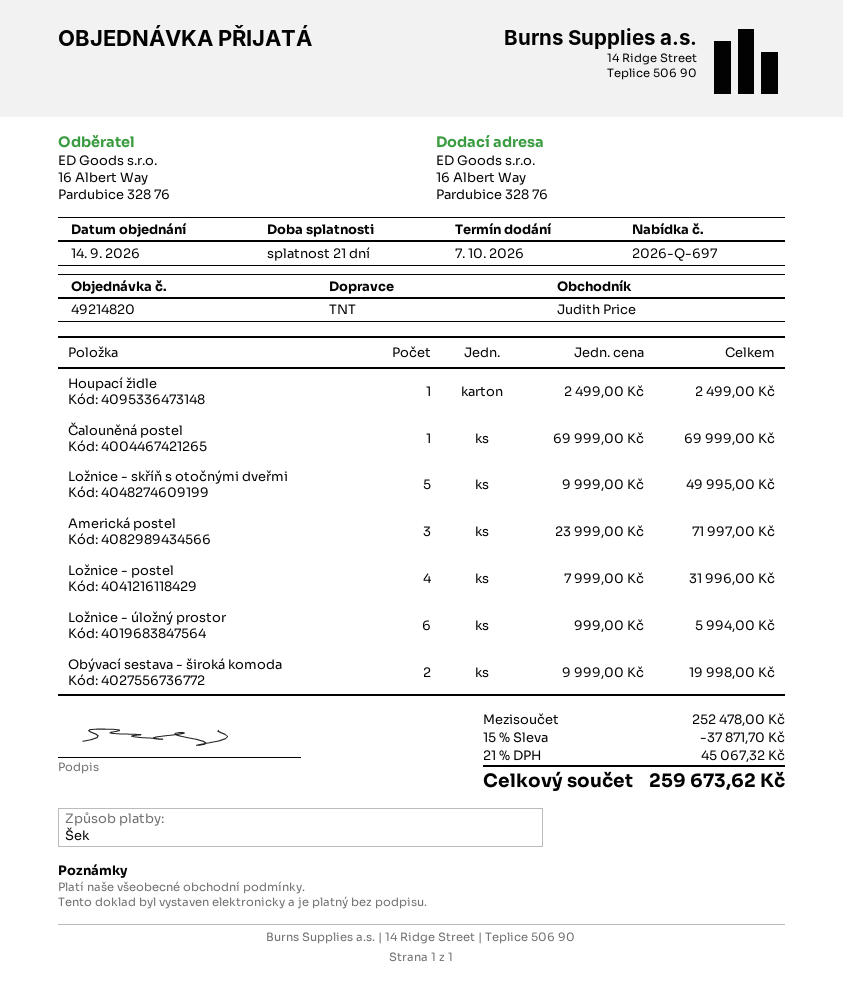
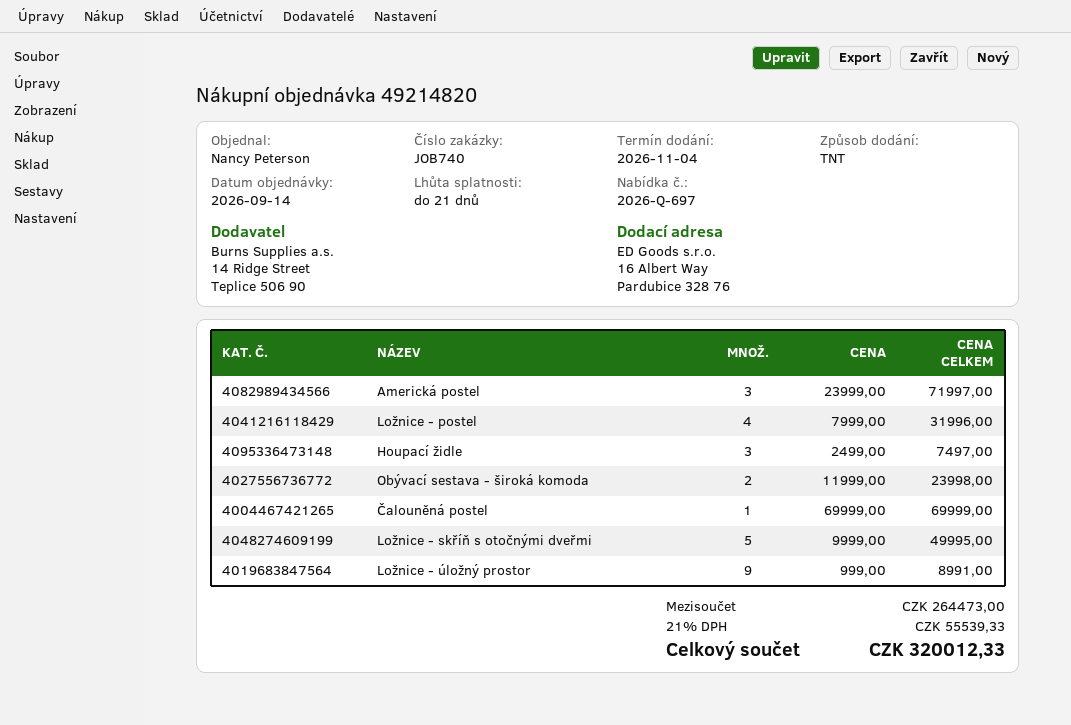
delivery date: 2026-10-07 -> 2026-11-04
Houpací židle: 1 x 2499.00 = 2499.00 -> 3 x 2499.00 = 7497.00
Ložnice - úložný prostor: 6 x 999.00 = 5994.00 -> 9 x 999.00 = 8991.00
Obývací sestava - široká komoda: 2 x 9999.00 = 19998.00 -> 2 x 11999.00 = 23998.00
subtotal: 252478.00 -> 264473.00
discount: 15% = 37871.70 -> none
tax: 21% = 45067.32 -> 21% = 55539.33
total: 259673.62 -> 320012.33

